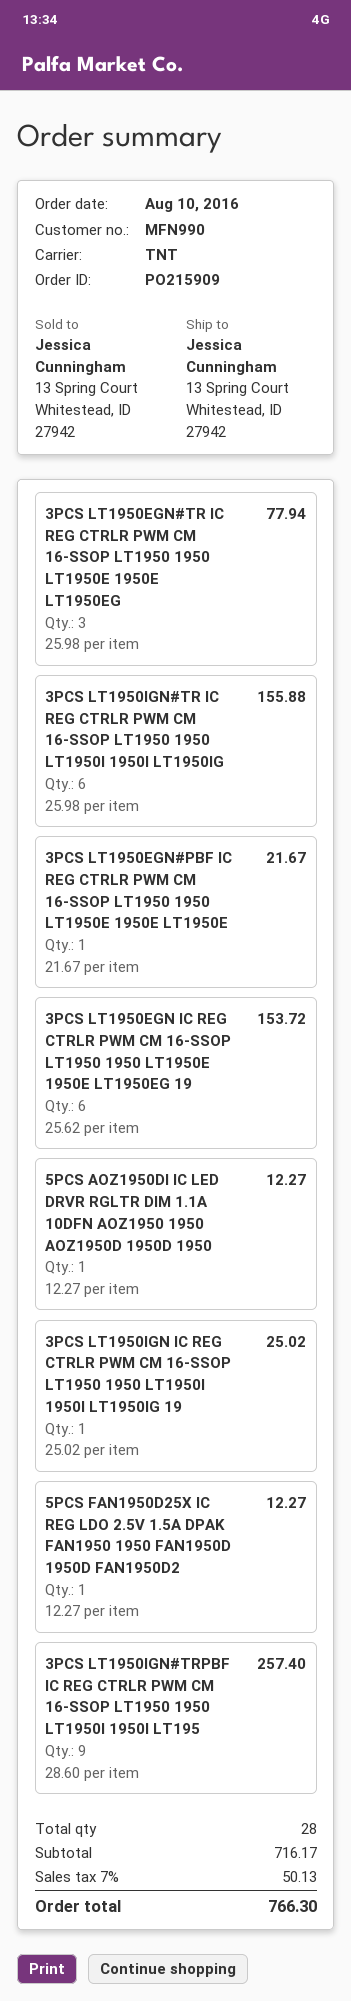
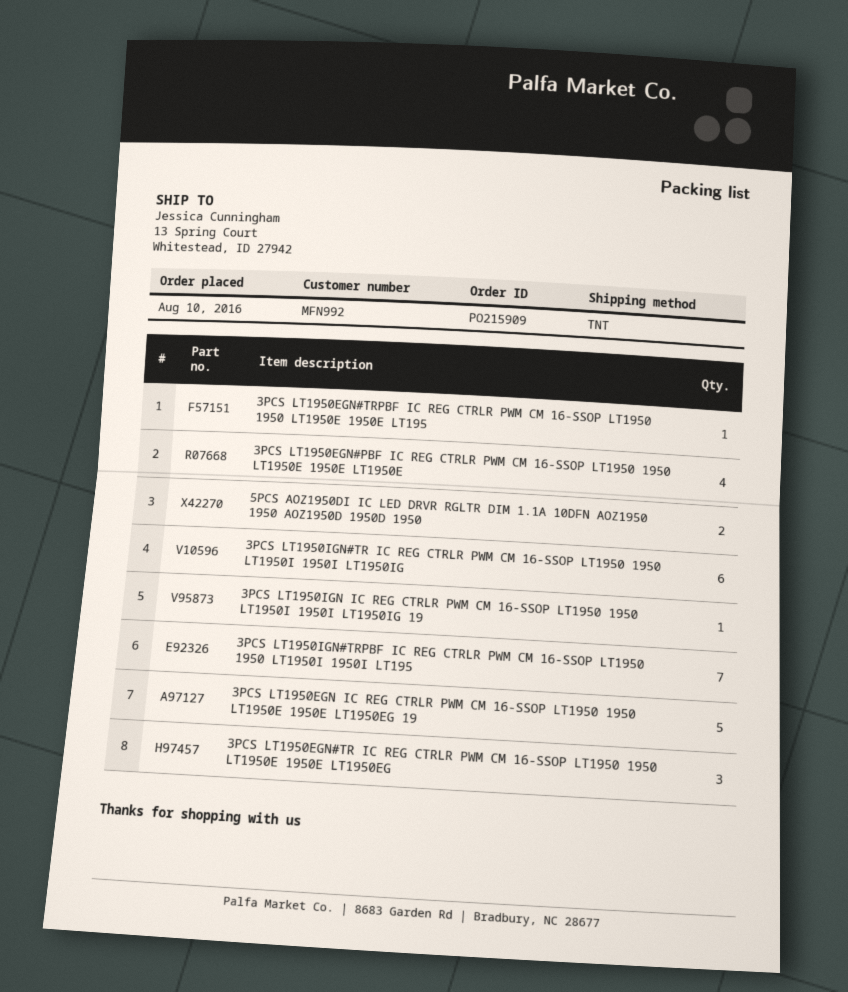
customer number: MFN990 -> MFN992
3PCS LT1950EGN#PBF IC REG CTRLR PWM CM 16-SSOP LT1950 1950 LT1950E 1950E LT1950E: 1 -> 4
3PCS LT1950EGN IC REG CTRLR PWM CM 16-SSOP LT1950 1950 LT1950E 1950E LT1950EG 19: 6 -> 5
5PCS AOZ1950DI IC LED DRVR RGLTR DIM 1.1A 10DFN AOZ1950 1950 AOZ1950D 1950D 1950: 1 -> 2
5PCS FAN1950D25X IC REG LDO 2.5V 1.5A DPAK FAN1950 1950 FAN1950D 1950D FAN1950D2: 1 -> none
3PCS LT1950IGN#TRPBF IC REG CTRLR PWM CM 16-SSOP LT1950 1950 LT1950I 1950I LT195: 9 -> 7
3PCS LT1950EGN#TRPBF IC REG CTRLR PWM CM 16-SSOP LT1950 1950 LT1950E 1950E LT195: none -> 1

